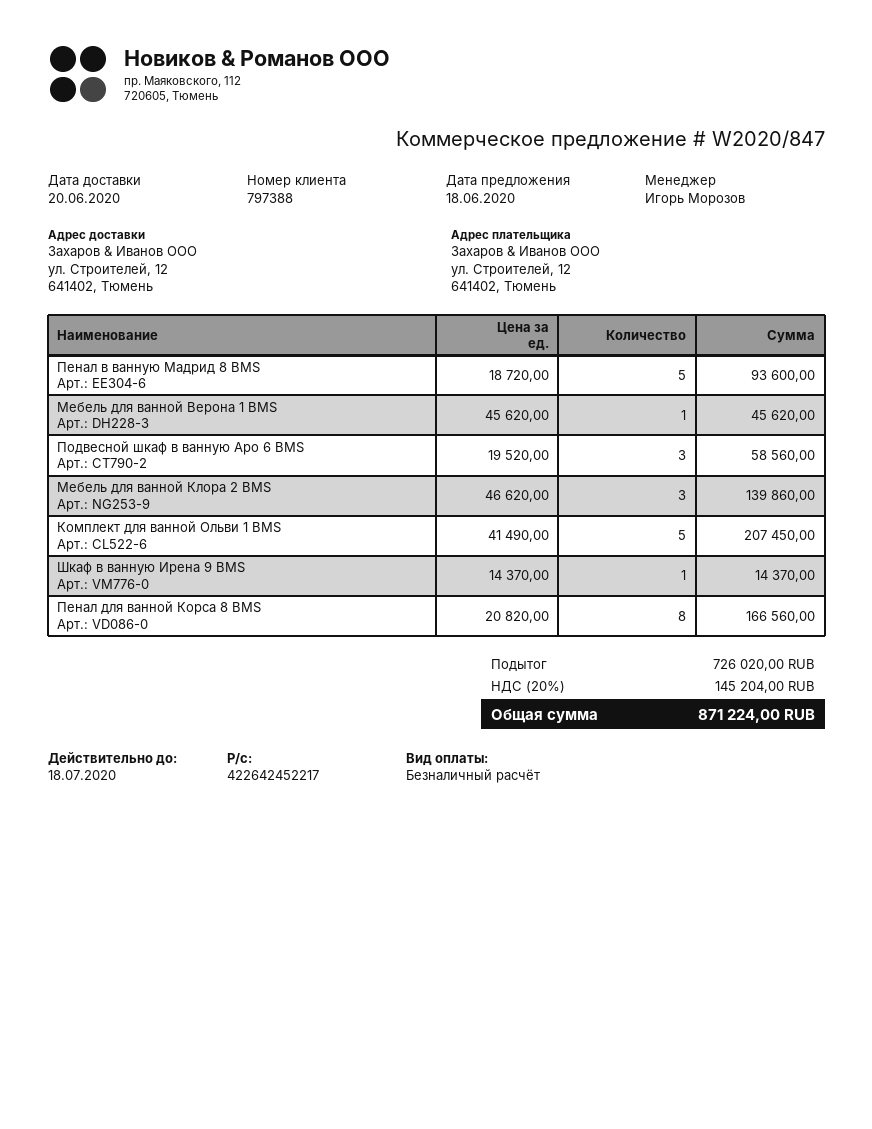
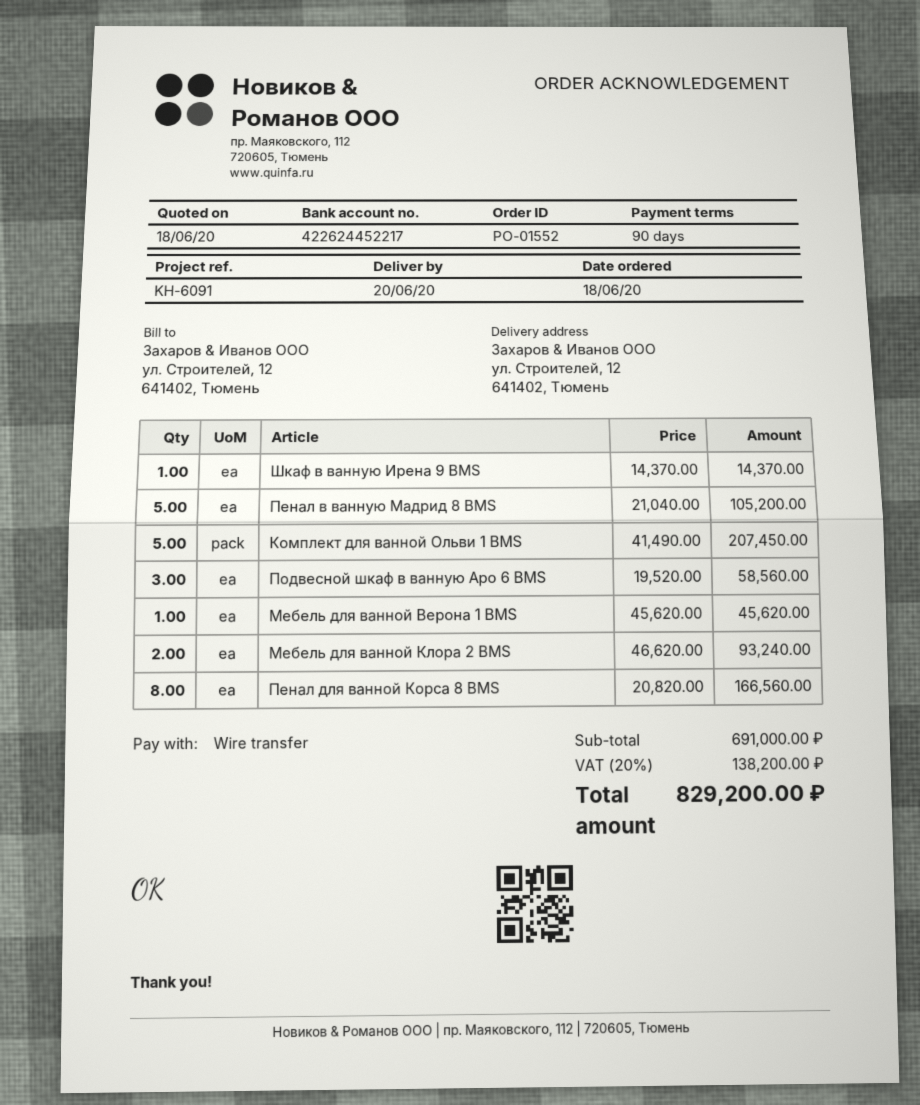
bank account: 422642452217 -> 422624452217
Пенал в ванную Мадрид 8 BMS: 5 x 18720.00 = 93600.00 -> 5 x 21040.00 = 105200.00
Мебель для ванной Клора 2 BMS: 3 x 46620.00 = 139860.00 -> 2 x 46620.00 = 93240.00
subtotal: 726020.00 -> 691000.00
tax: 20% = 145204.00 -> 20% = 138200.00
total: 871224.00 -> 829200.00

